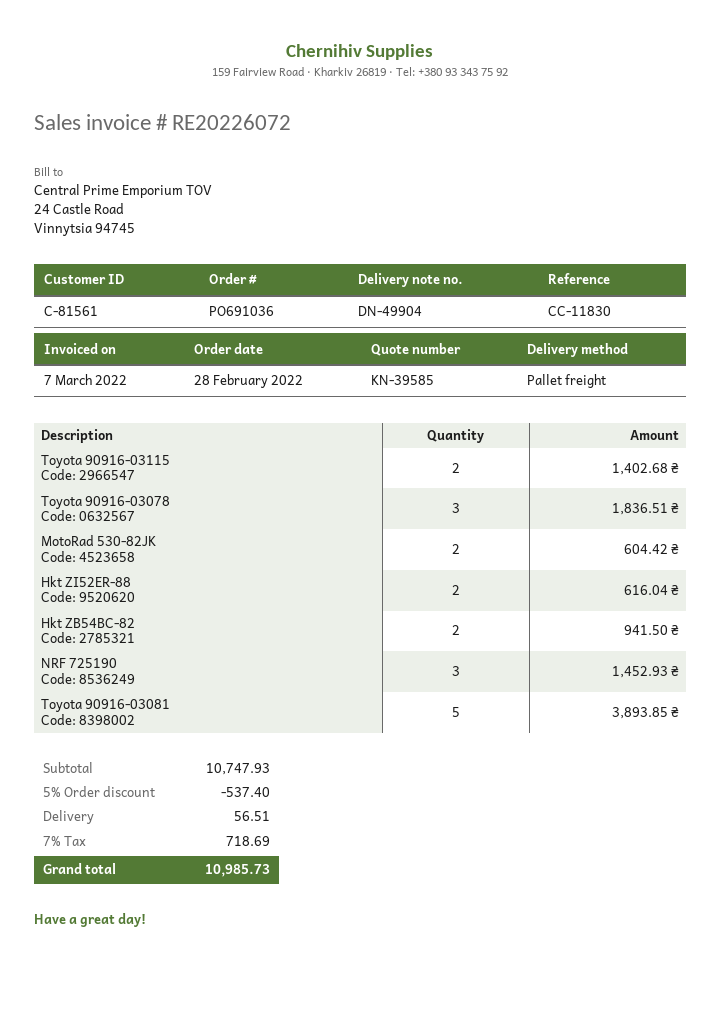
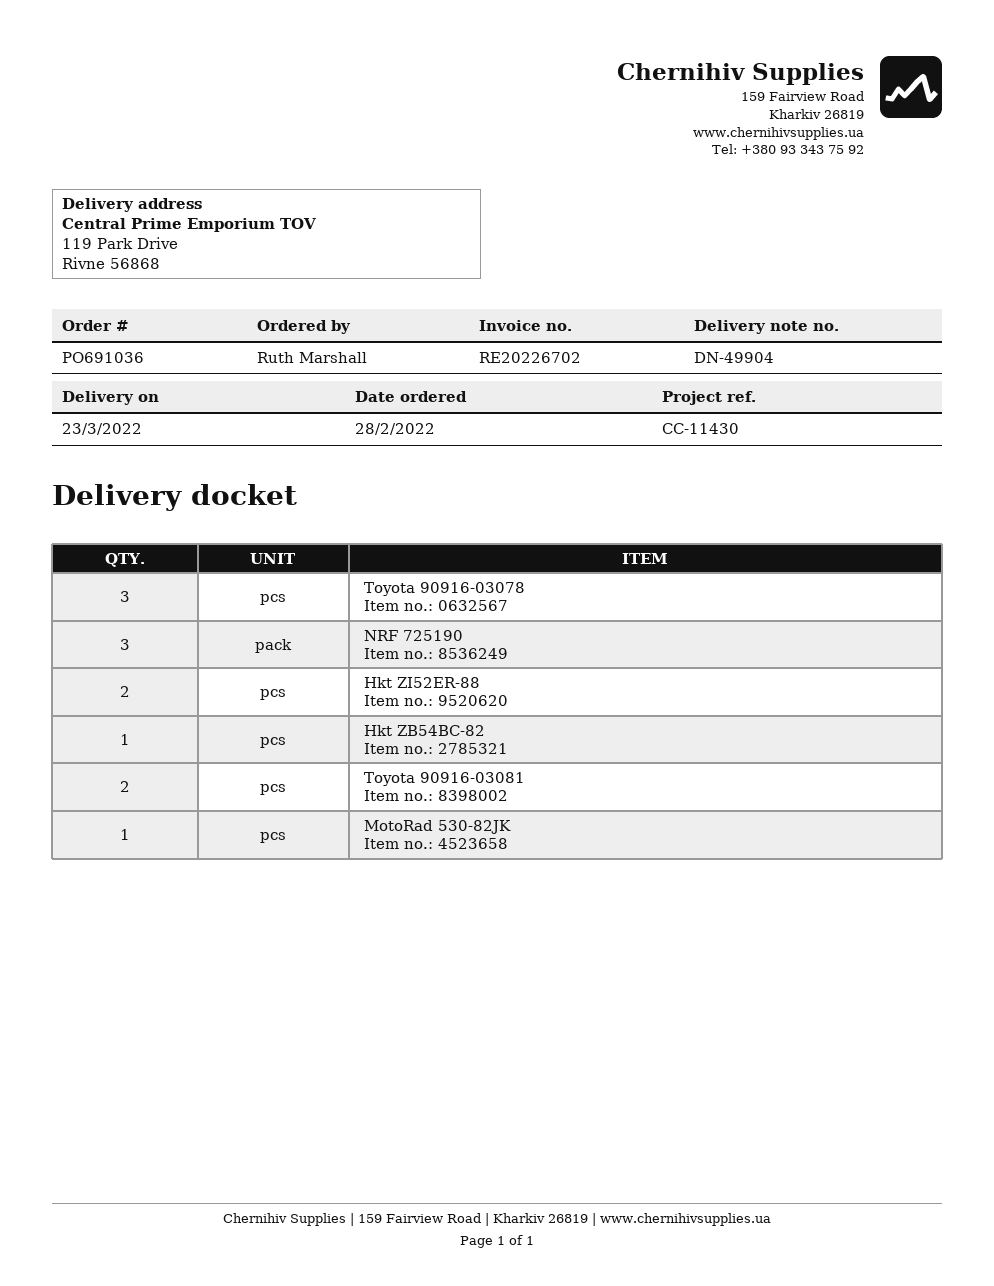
invoice number: RE20226072 -> RE20226702
reference: CC-11830 -> CC-11430
Toyota 90916-03115: 2 -> none
MotoRad 530-82JK: 2 -> 1
Hkt ZB54BC-82: 2 -> 1
Toyota 90916-03081: 5 -> 2

